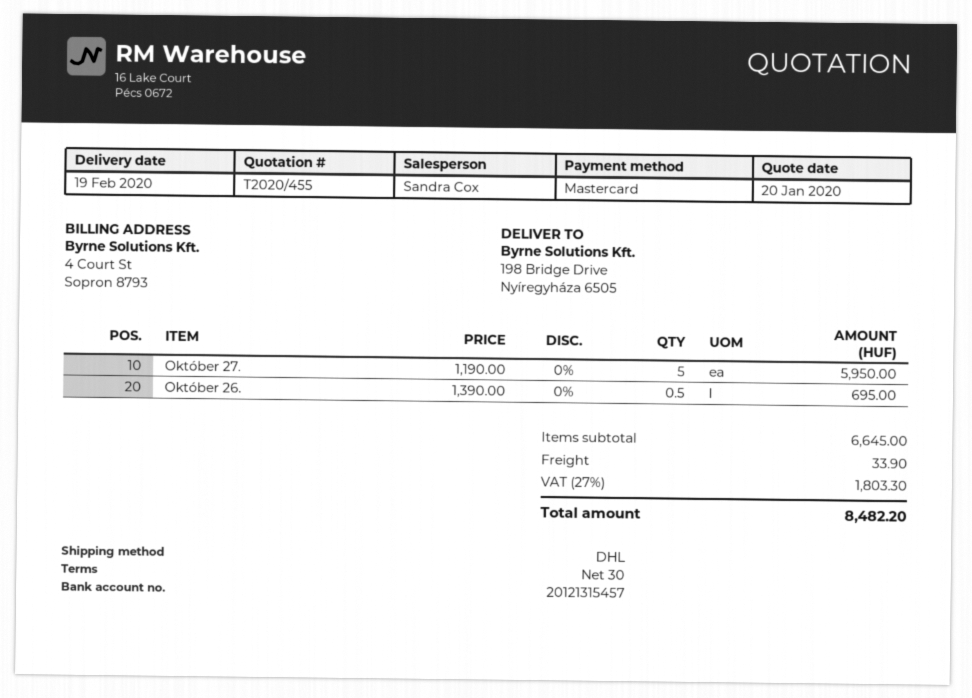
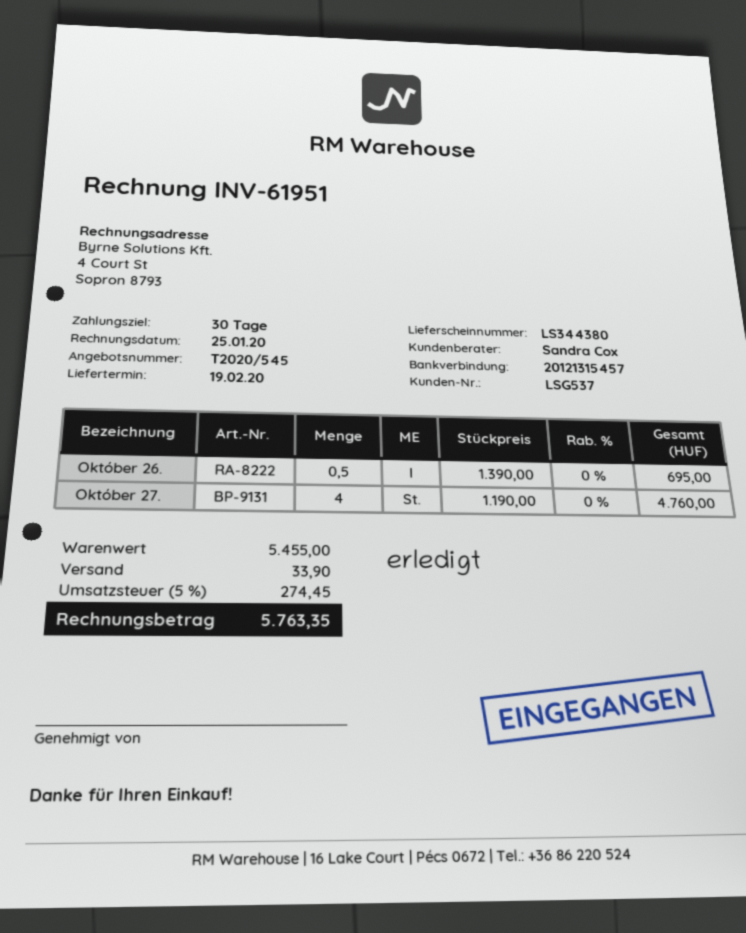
quote number: T2020/455 -> T2020/545
Október 27.: 5 x 1190.00 = 5950.00 -> 4 x 1190.00 = 4760.00
subtotal: 6645.00 -> 5455.00
tax: 27% = 1803.30 -> 5% = 274.45
total: 8482.20 -> 5763.35

